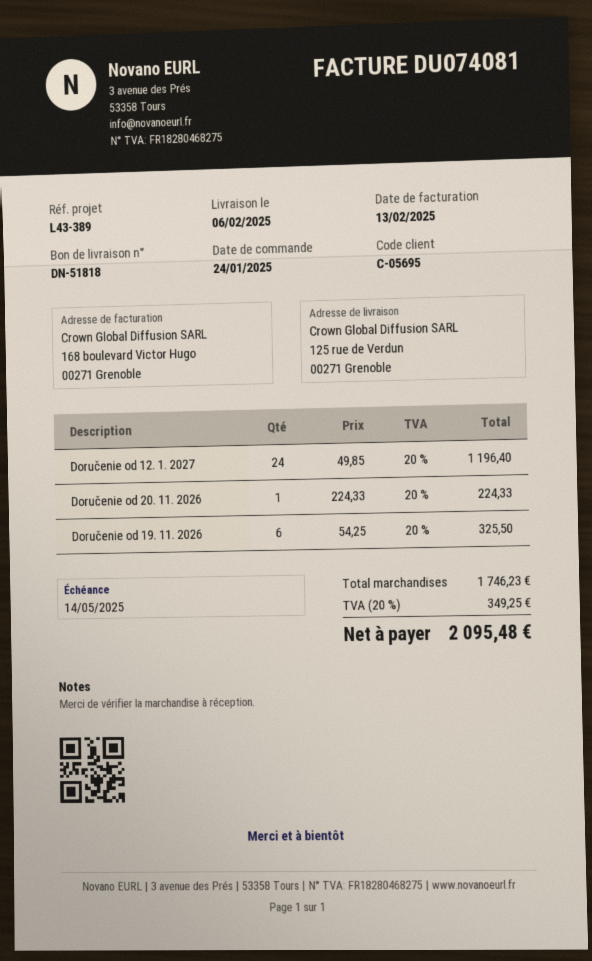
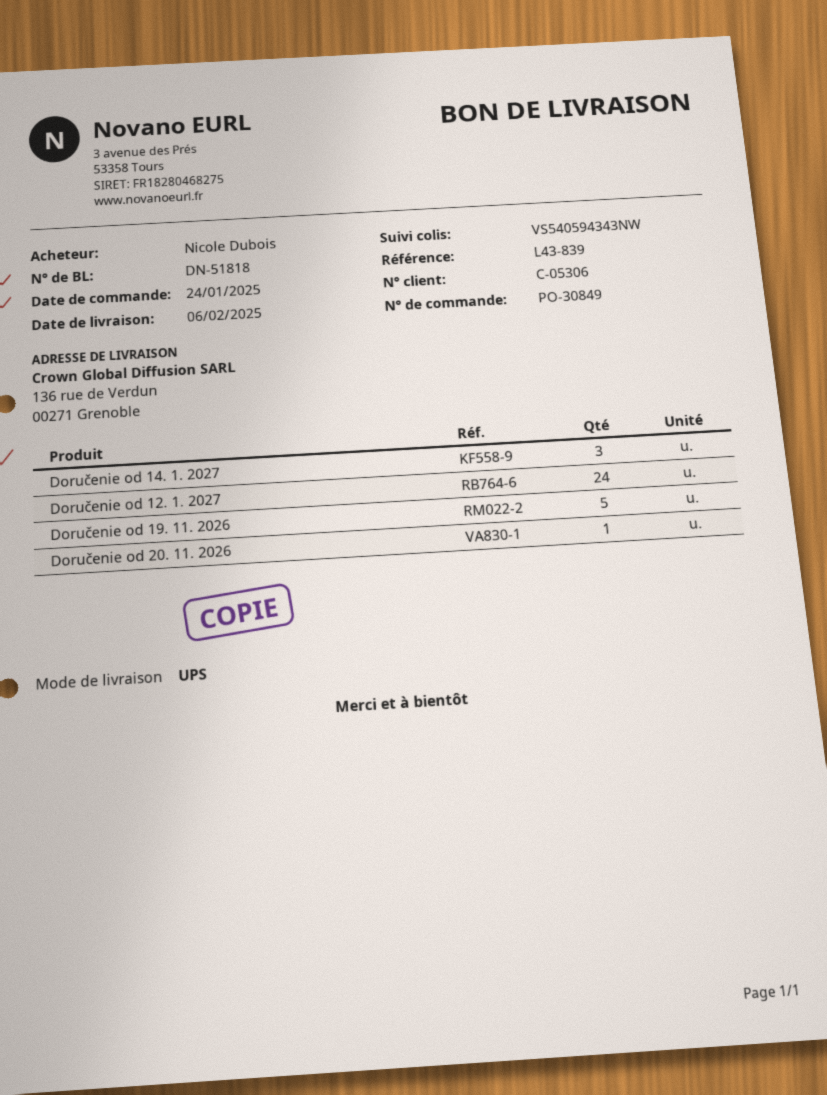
customer number: C-05695 -> C-05306
reference: L43-389 -> L43-839
ship to: 125 rue de Verdun, 00271 Grenoble -> 136 rue de Verdun, 00271 Grenoble
Doručenie od 19. 11. 2026: 6 -> 5
Doručenie od 14. 1. 2027: none -> 3

